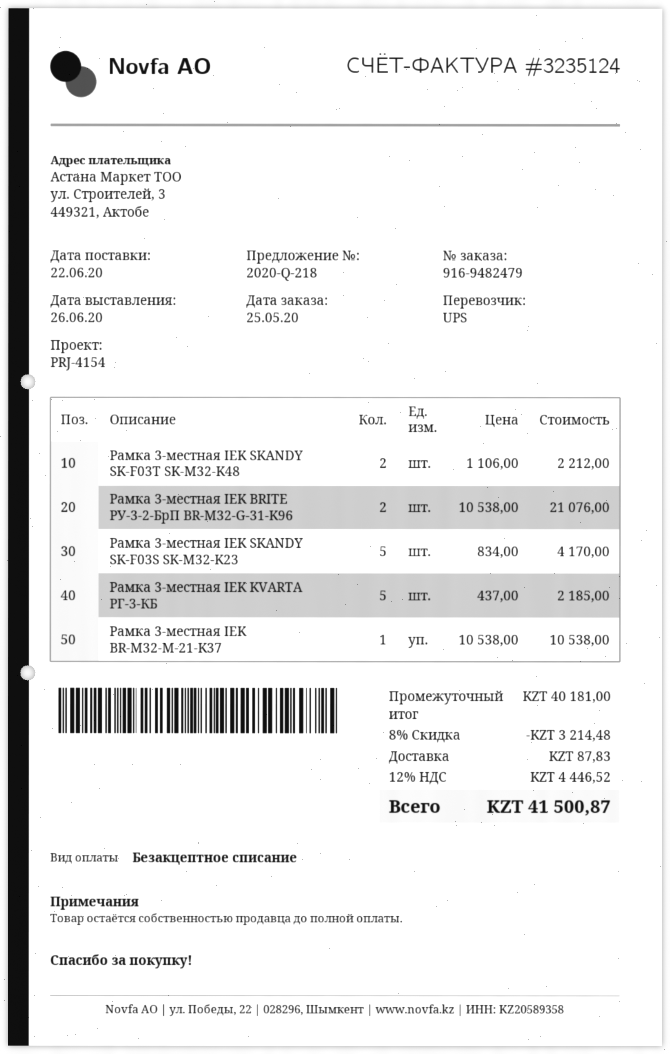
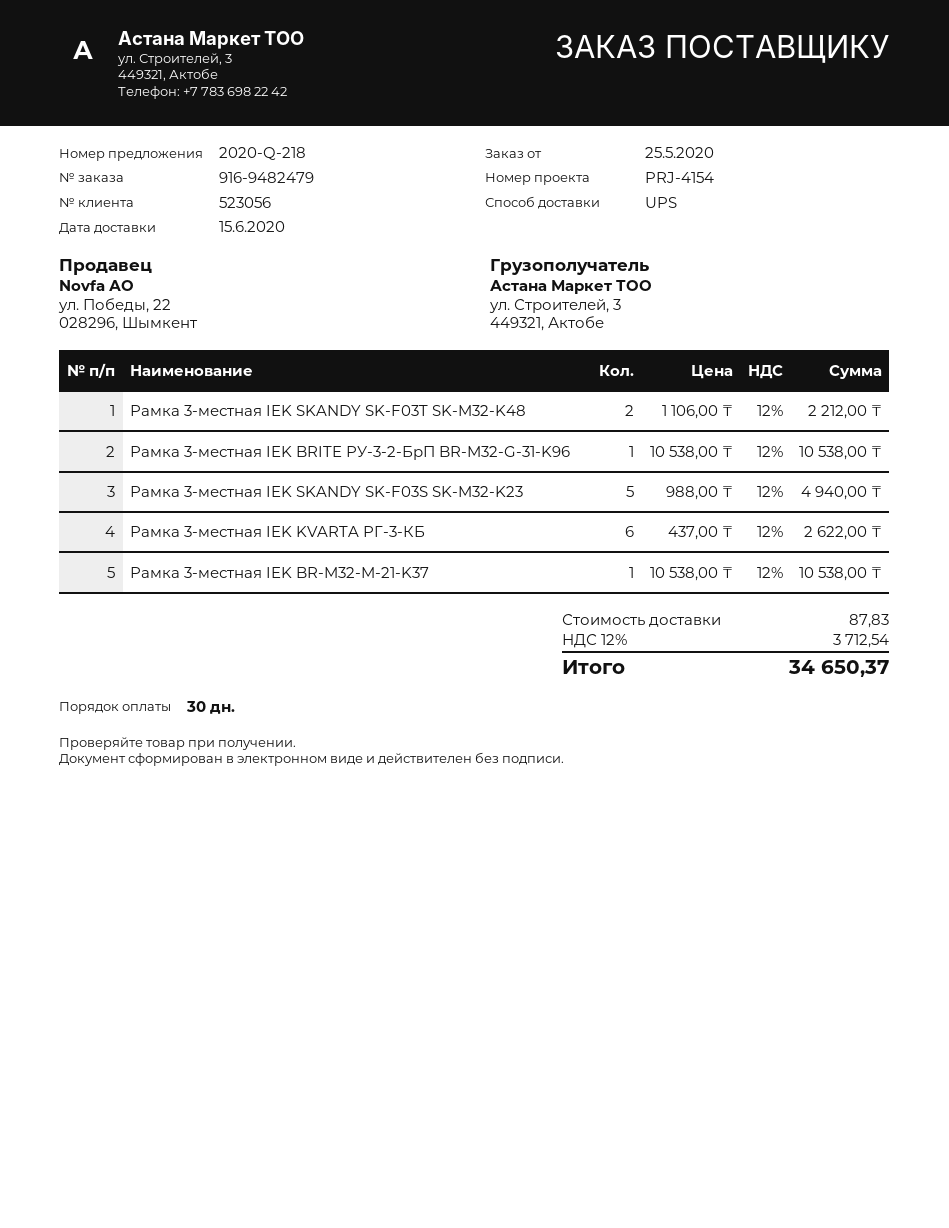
delivery date: 2020-06-22 -> 2020-06-15
Рамка 3-местная IEK BRITE РУ-3-2-БрП BR-M32-G-31-K96: 2 x 10538.00 = 21076.00 -> 1 x 10538.00 = 10538.00
Рамка 3-местная IEK SKANDY SK-F03S SK-M32-K23: 5 x 834.00 = 4170.00 -> 5 x 988.00 = 4940.00
Рамка 3-местная IEK KVARTA РГ-3-КБ: 5 x 437.00 = 2185.00 -> 6 x 437.00 = 2622.00
discount: 8% = 3214.48 -> none
tax: 12% = 4446.52 -> 12% = 3712.54
total: 41500.87 -> 34650.37

